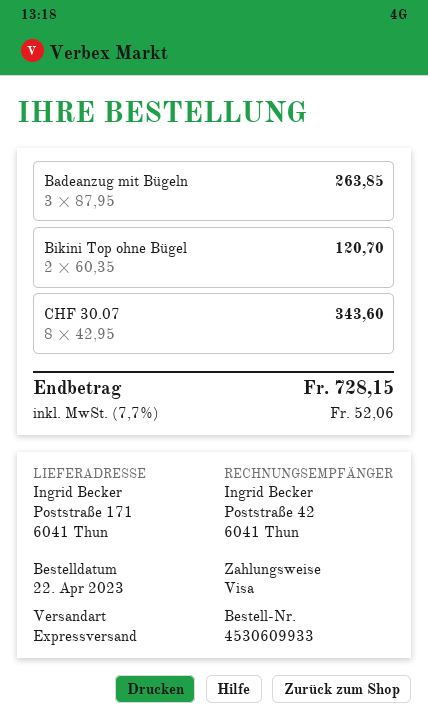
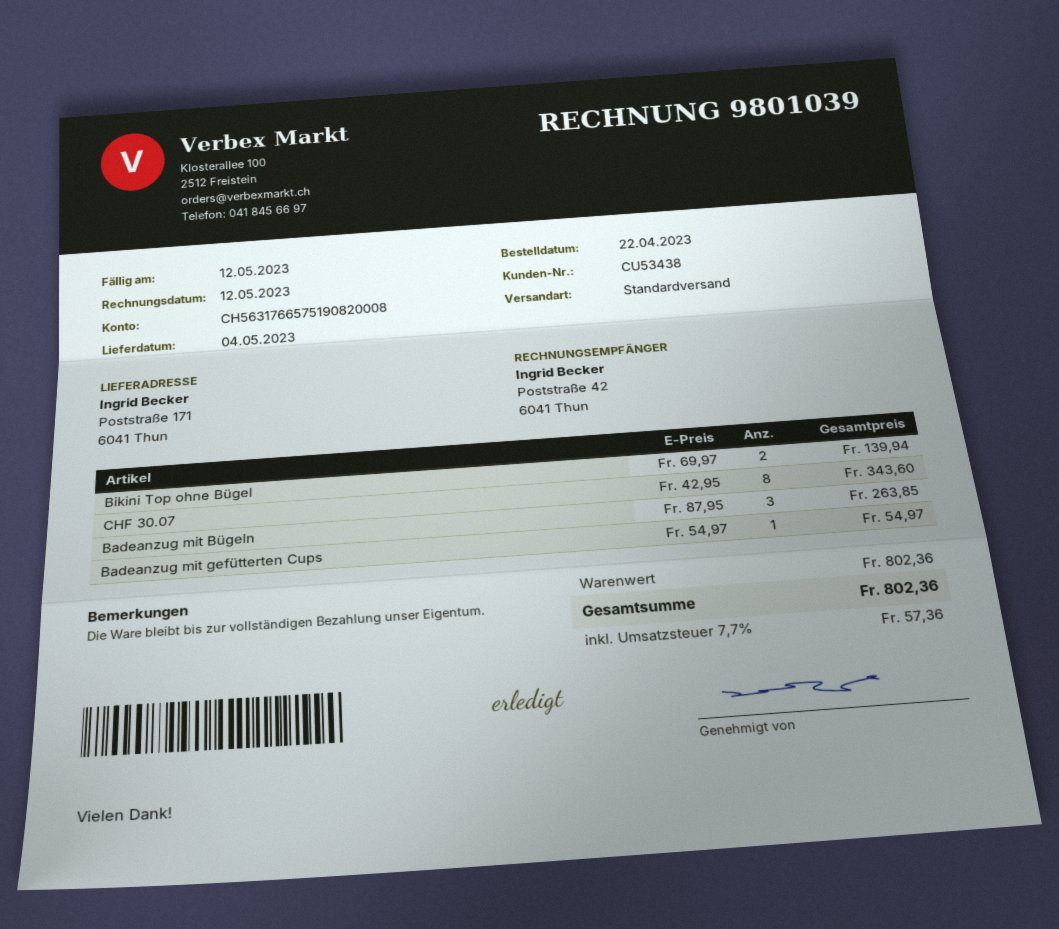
shipping method: express -> standard
Bikini Top ohne Bügel: 2 x 60.35 = 120.70 -> 2 x 69.97 = 139.94
Badeanzug mit gefütterten Cups: none -> 1 x 54.97 = 54.97
tax: 7.7% = 52.06 -> 7.7% = 57.36
total: 728.15 -> 802.36

